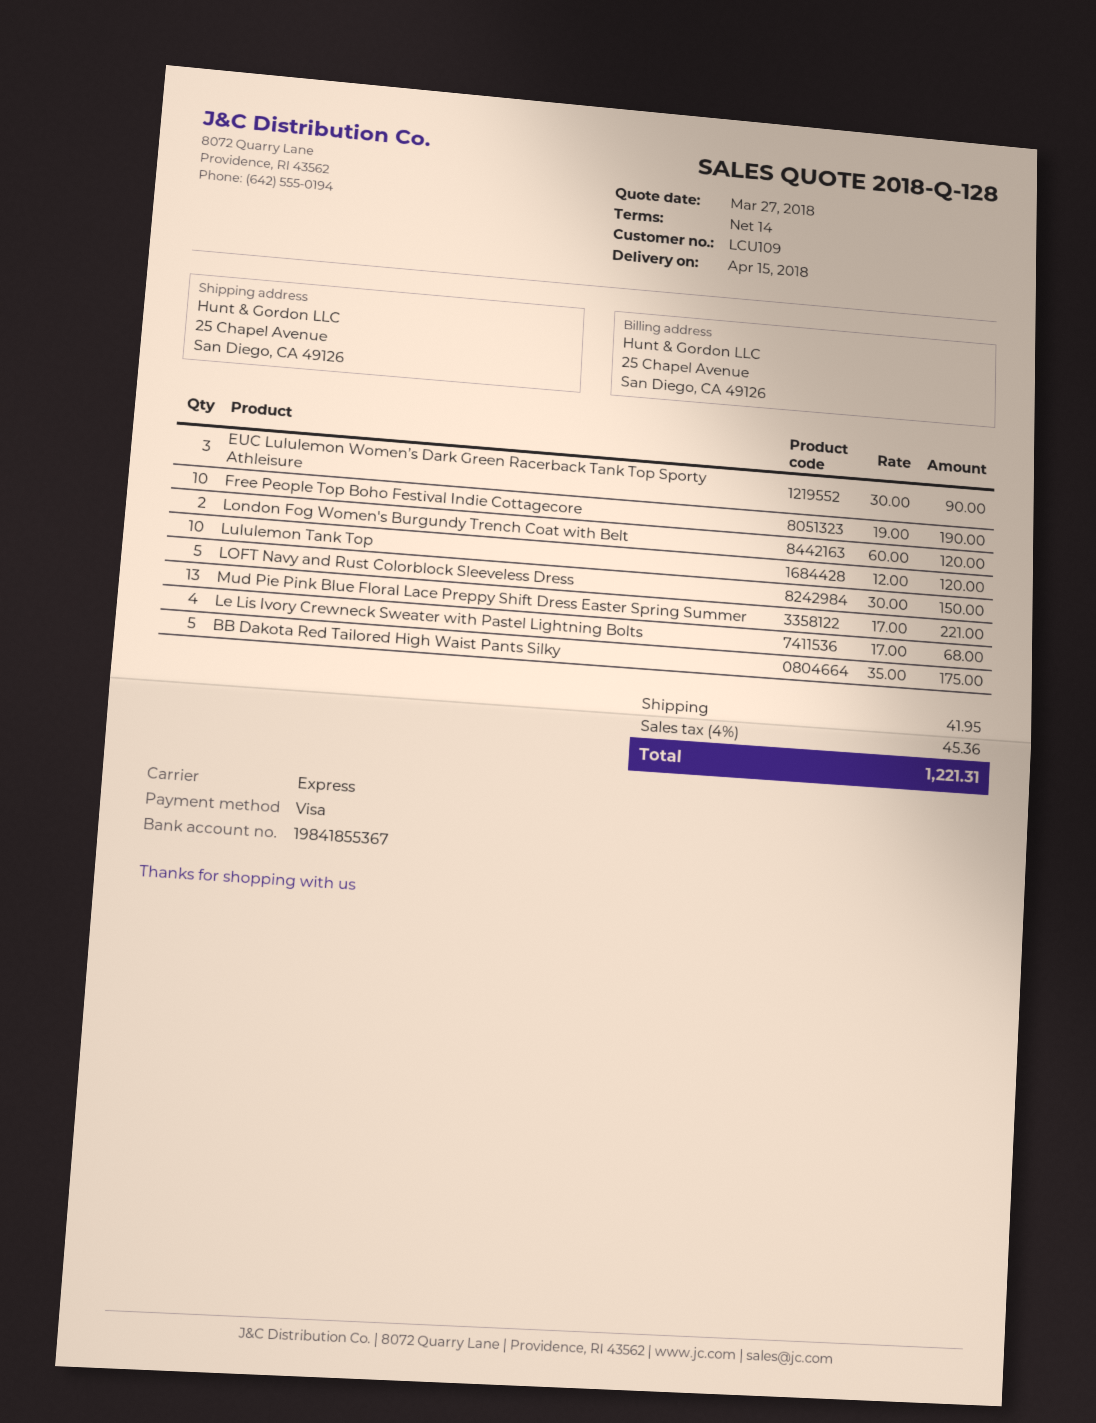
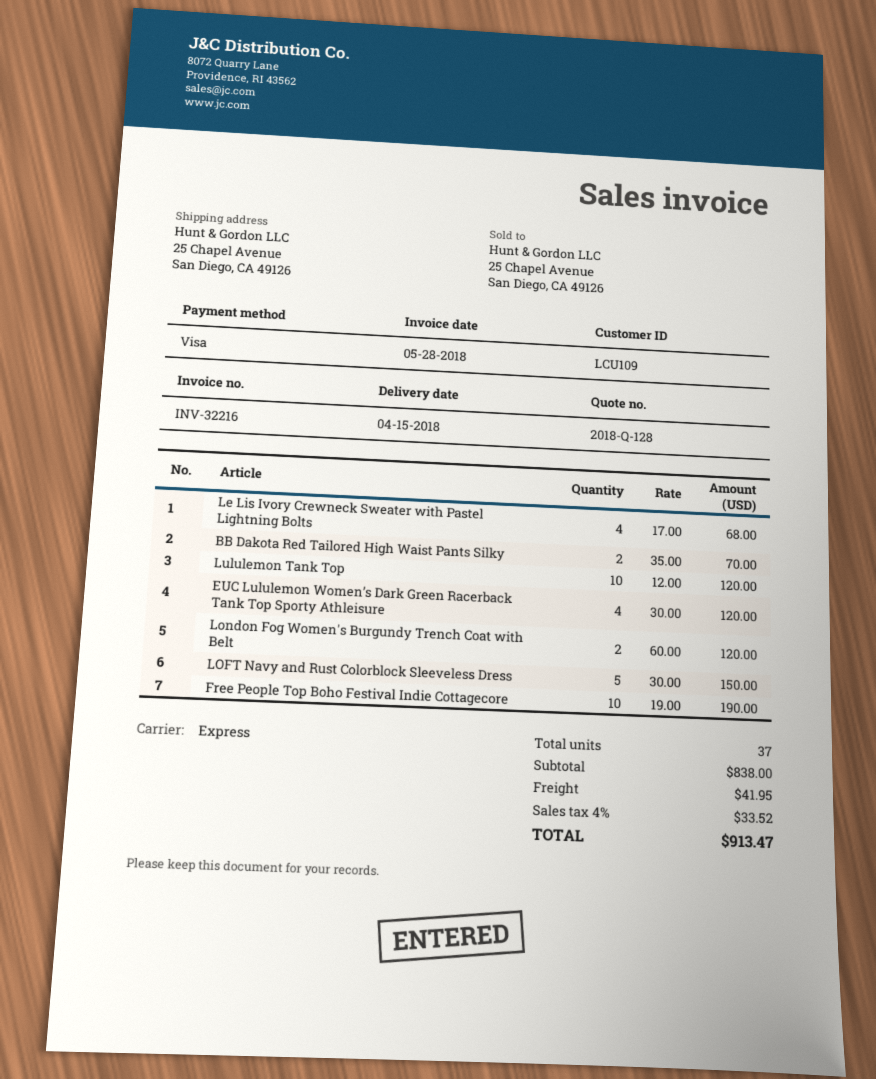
EUC Lululemon Women’s Dark Green Racerback Tank Top Sporty Athleisure: 3 x 30.00 = 90.00 -> 4 x 30.00 = 120.00
Mud Pie Pink Blue Floral Lace Preppy Shift Dress Easter Spring Summer: 13 x 17.00 = 221.00 -> none
BB Dakota Red Tailored High Waist Pants Silky: 5 x 35.00 = 175.00 -> 2 x 35.00 = 70.00
tax: 4% = 45.36 -> 4% = 33.52
total: 1221.31 -> 913.47

